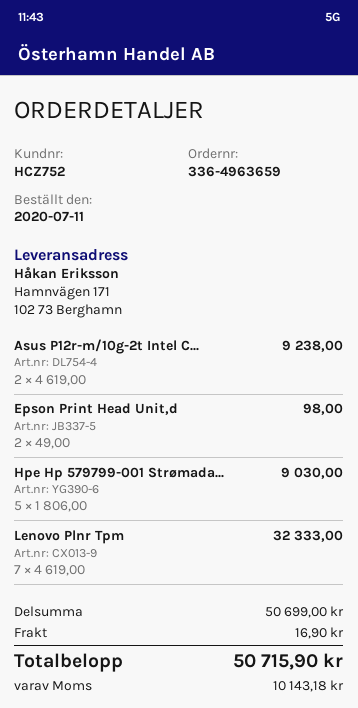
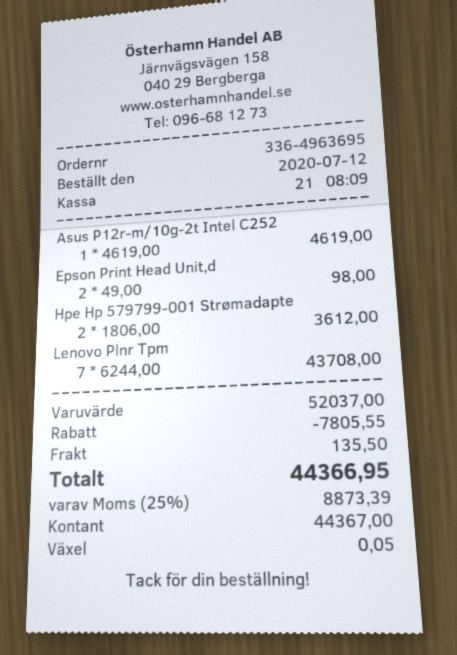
order number: 336-4963659 -> 336-4963695
order date: 2020-07-11 -> 2020-07-12
Asus P12r-m/10g-2t Intel C...: 2 x 4619.00 = 9238.00 -> 1 x 4619.00 = 4619.00
Hpe Hp 579799-001 Strømada...: 5 x 1806.00 = 9030.00 -> 2 x 1806.00 = 3612.00
Lenovo Plnr Tpm: 7 x 4619.00 = 32333.00 -> 7 x 6244.00 = 43708.00
subtotal: 50699.00 -> 52037.00
discount: none -> 7805.55
shipping: 16.90 -> 135.50
tax: 10143.18 -> 8873.39
total: 50715.90 -> 44366.95

